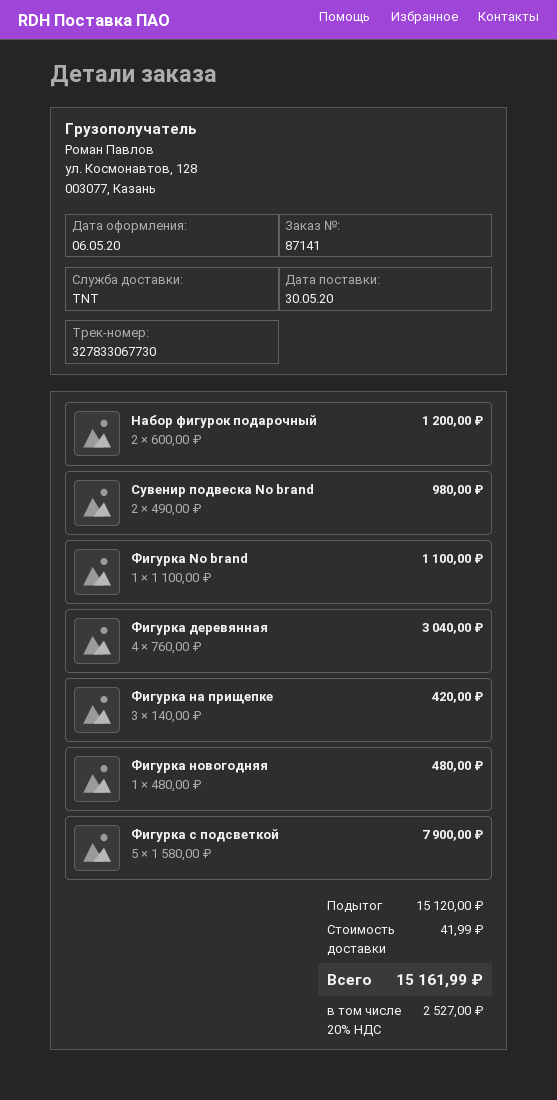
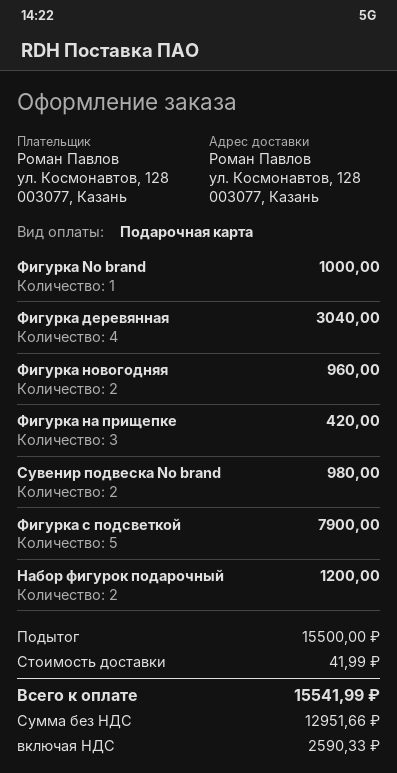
Фигурка No brand: 1 for 1100.00 -> 1 for 1000.00
Фигурка новогодняя: 1 for 480.00 -> 2 for 960.00
subtotal: 15120.00 -> 15500.00
tax: 2527.00 -> 2590.33
total: 15161.99 -> 15541.99

